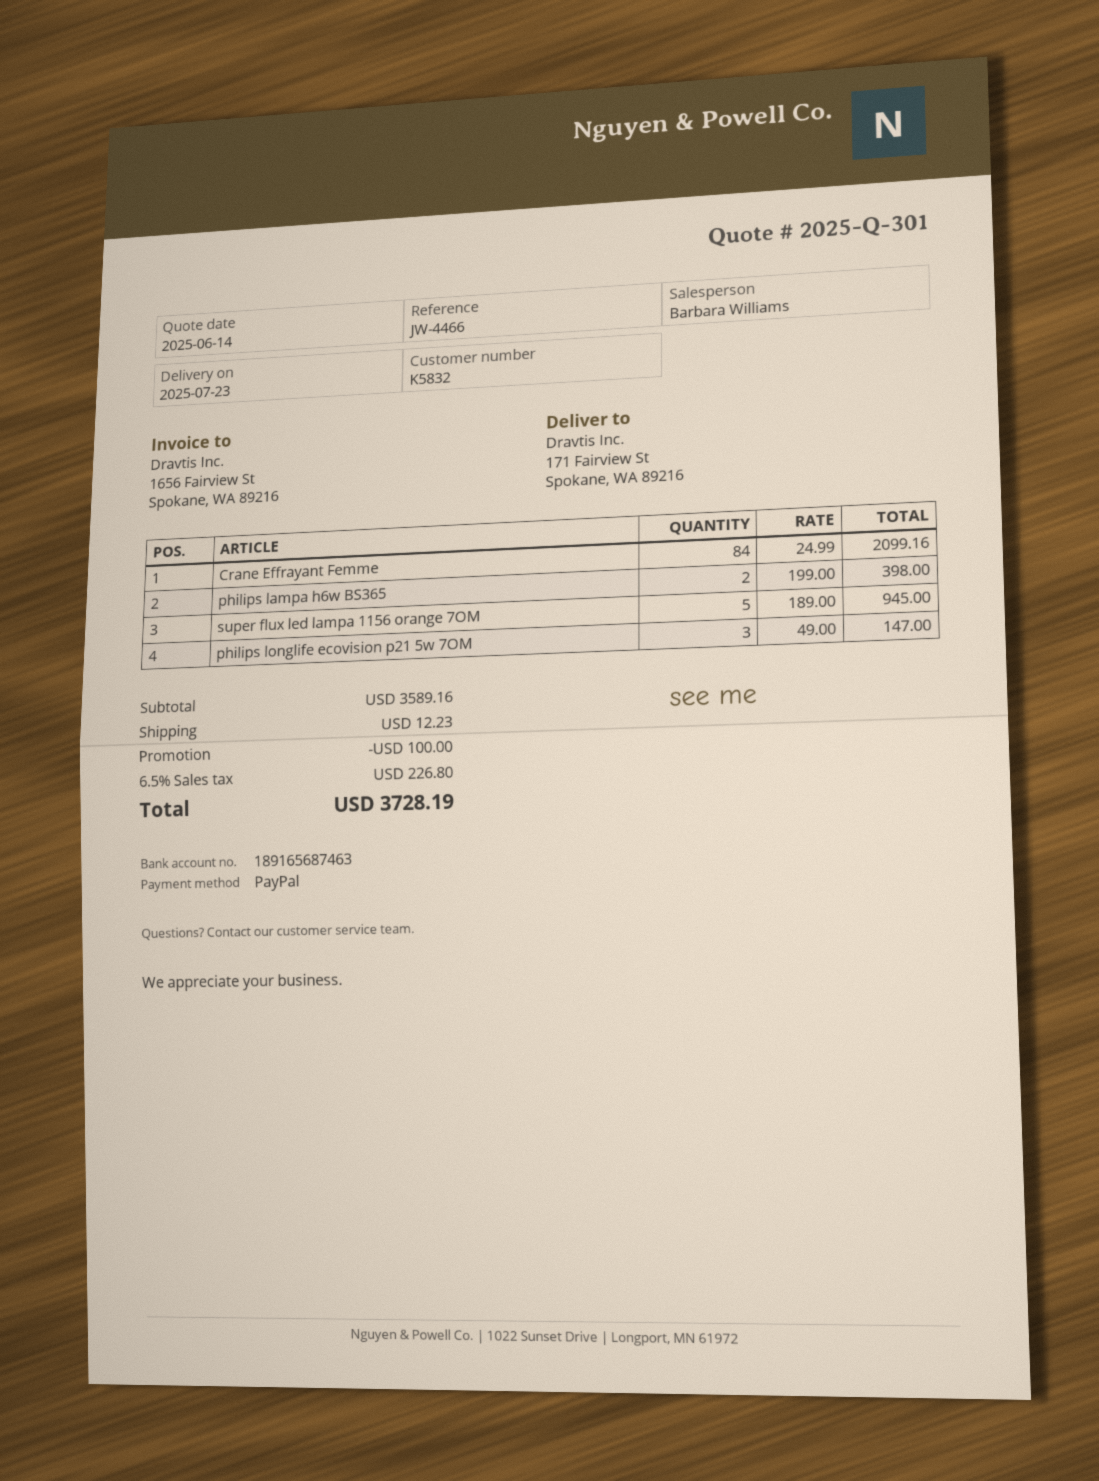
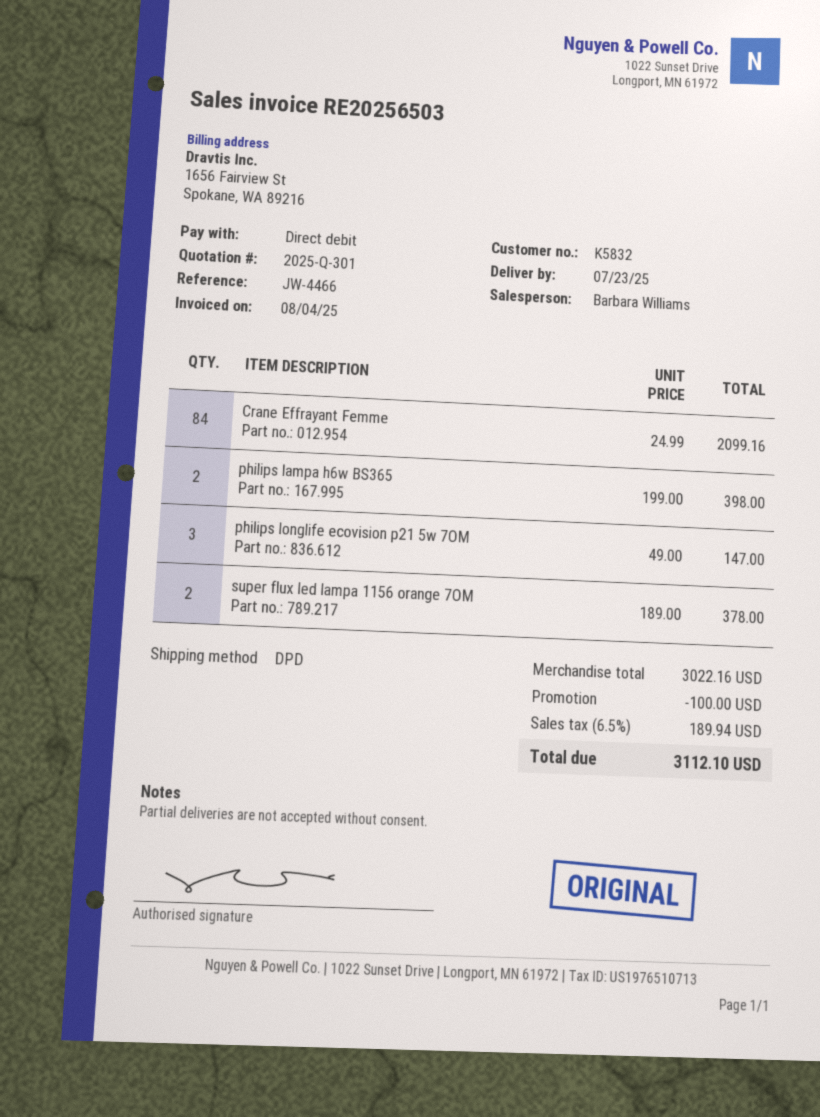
payment method: PayPal -> direct debit
super flux led lampa 1156 orange 7OM: 5 x 189.00 = 945.00 -> 2 x 189.00 = 378.00
subtotal: 3589.16 -> 3022.16
shipping: 12.23 -> none
tax: 6.5% = 226.80 -> 6.5% = 189.94
total: 3728.19 -> 3112.10

